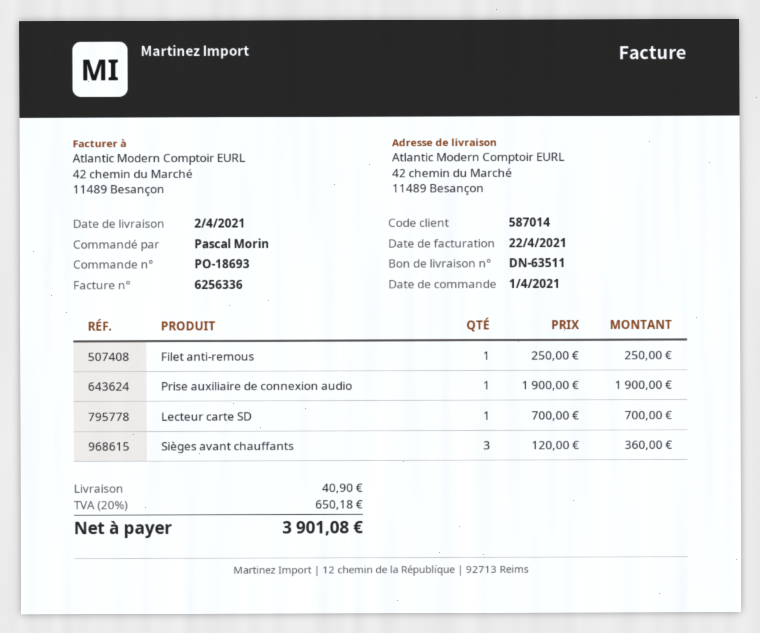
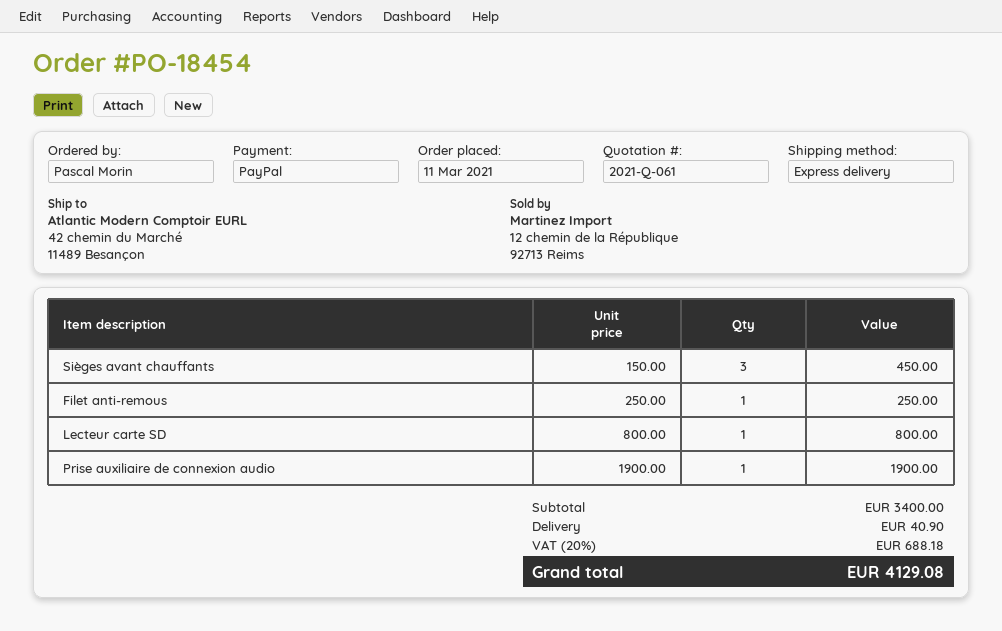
order number: PO-18693 -> PO-18454
order date: 2021-04-01 -> 2021-03-11
Lecteur carte SD: 1 x 700.00 = 700.00 -> 1 x 800.00 = 800.00
Sièges avant chauffants: 3 x 120.00 = 360.00 -> 3 x 150.00 = 450.00
tax: 20% = 650.18 -> 20% = 688.18
total: 3901.08 -> 4129.08

